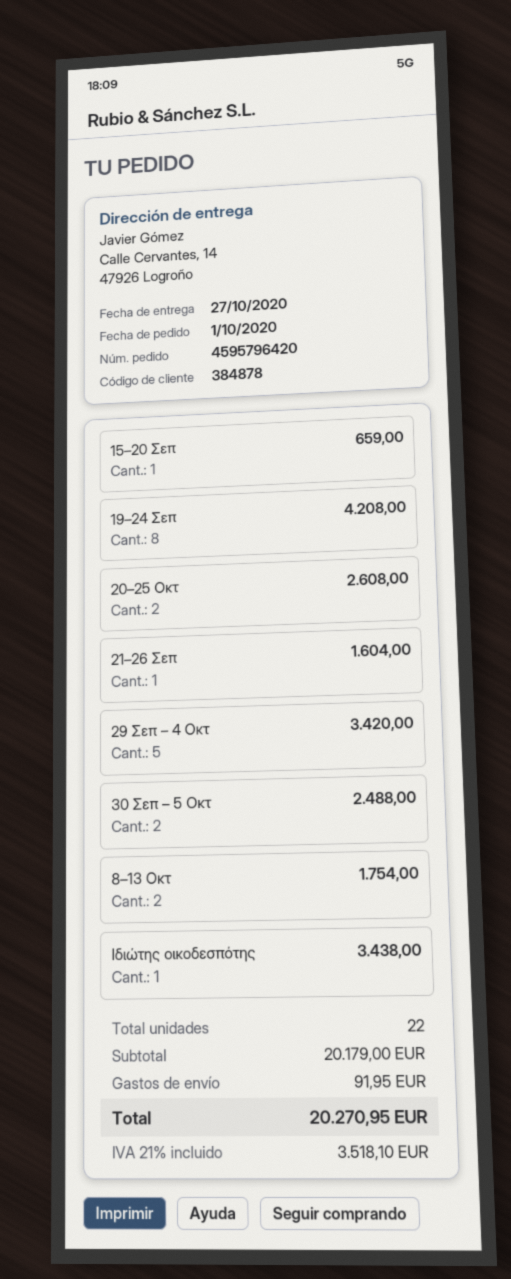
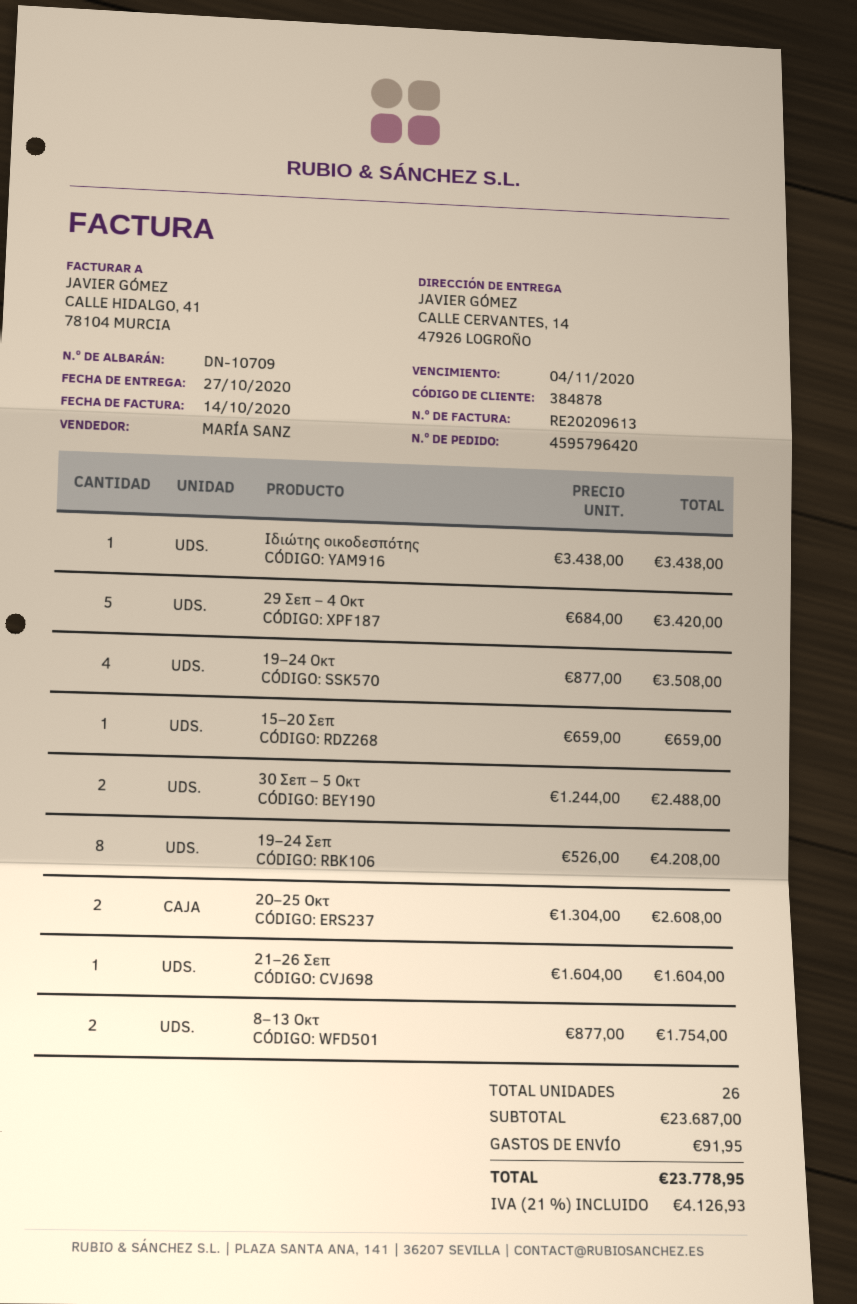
19–24 Οκτ: none -> 4 for 3508.00
total quantity: 22 -> 26
subtotal: 20179.00 -> 23687.00
tax: 21% = 3518.10 -> 21% = 4126.93
total: 20270.95 -> 23778.95

